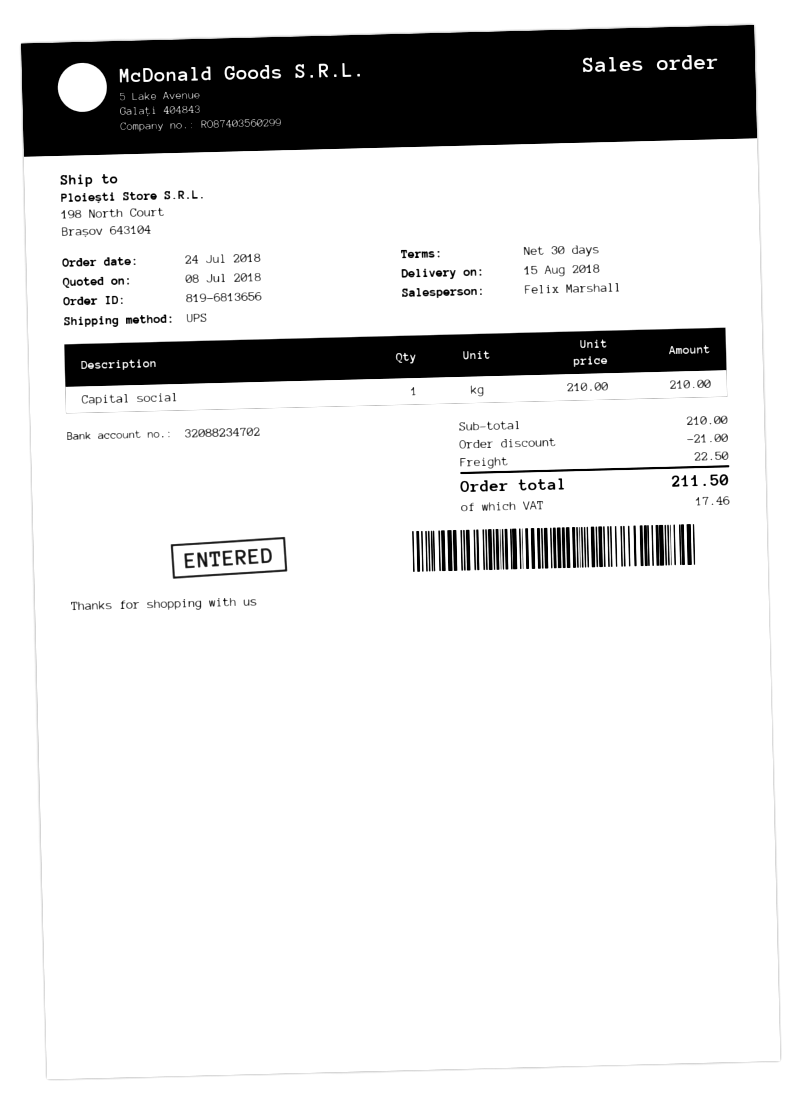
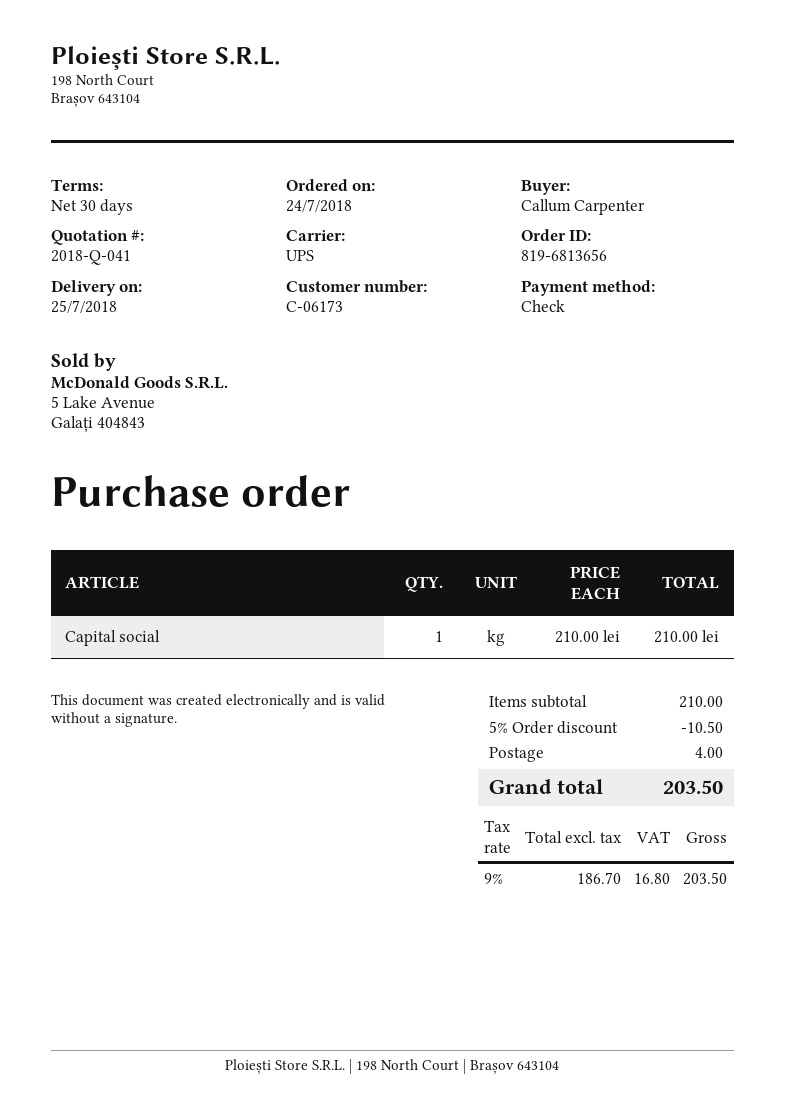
delivery date: 2018-08-15 -> 2018-07-25
discount: 21.00 -> 10.50
shipping: 22.50 -> 4.00
tax: 17.46 -> 16.80
total: 211.50 -> 203.50

